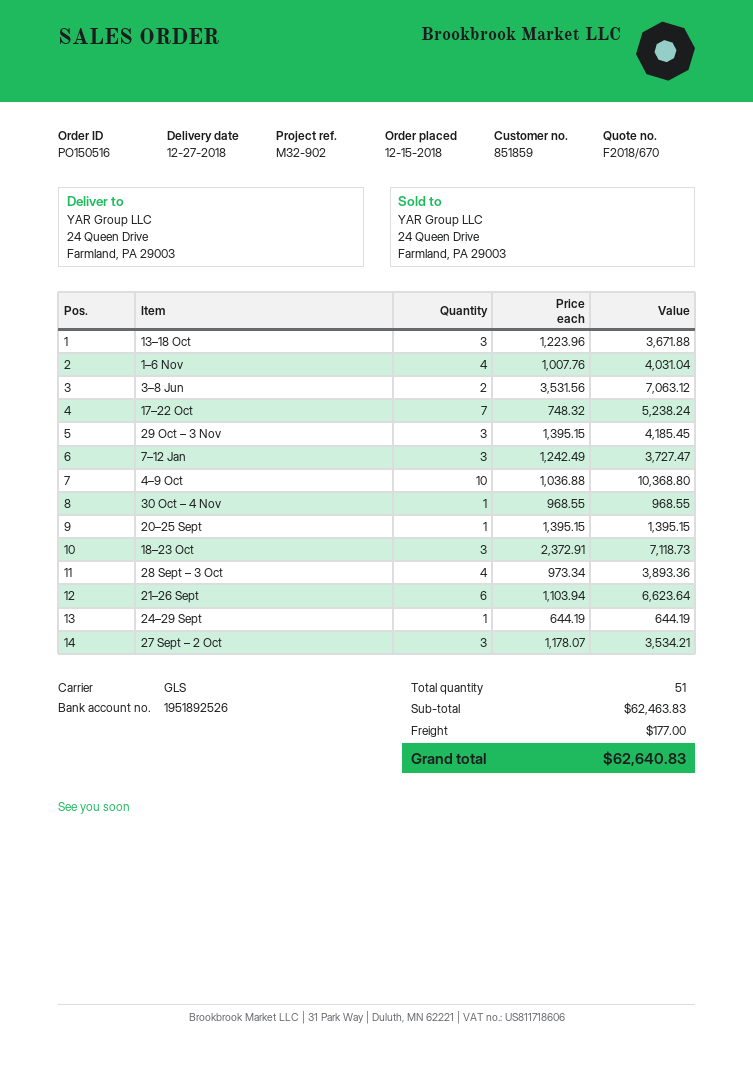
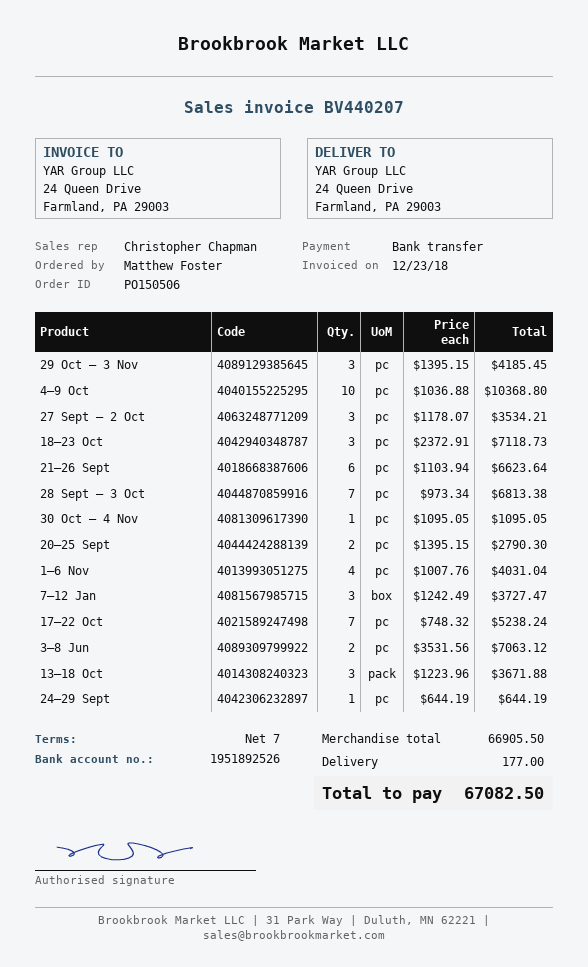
order number: PO150516 -> PO150506
30 Oct – 4 Nov: 1 x 968.55 = 968.55 -> 1 x 1095.05 = 1095.05
20–25 Sept: 1 x 1395.15 = 1395.15 -> 2 x 1395.15 = 2790.30
28 Sept – 3 Oct: 4 x 973.34 = 3893.36 -> 7 x 973.34 = 6813.38
subtotal: 62463.83 -> 66905.50
total: 62640.83 -> 67082.50

